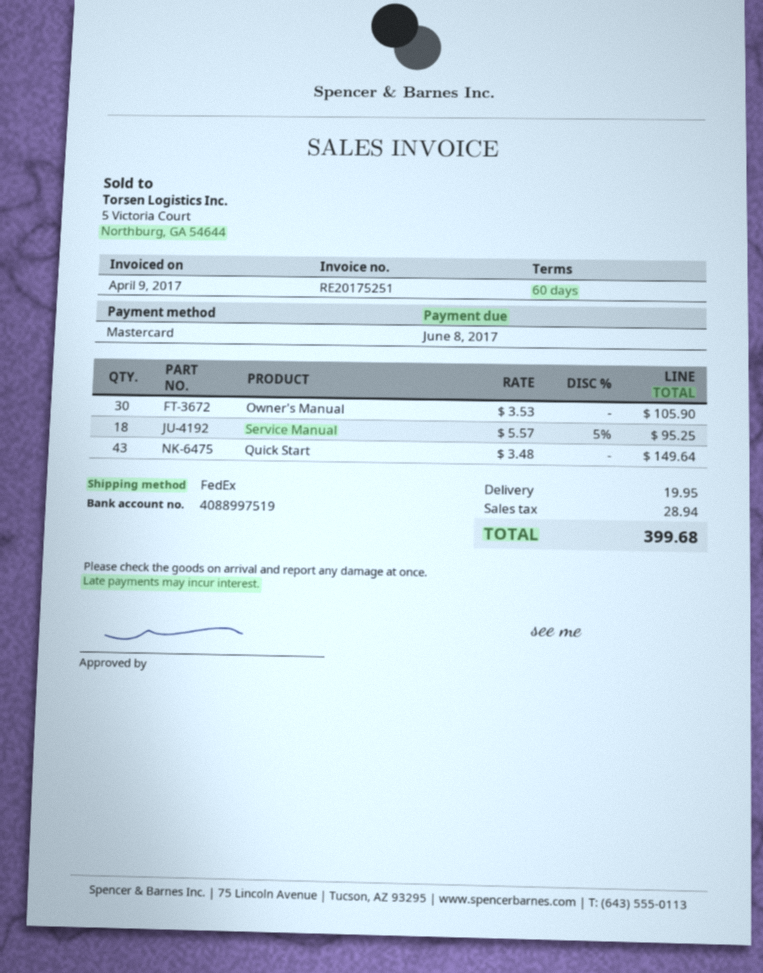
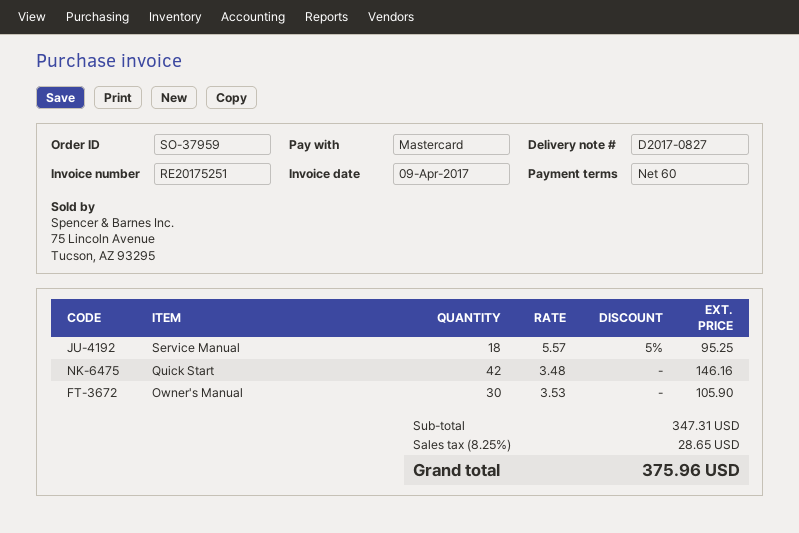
Quick Start: 43 x 3.48 = 149.64 -> 42 x 3.48 = 146.16
shipping: 19.95 -> none
tax: 28.94 -> 28.65
total: 399.68 -> 375.96

